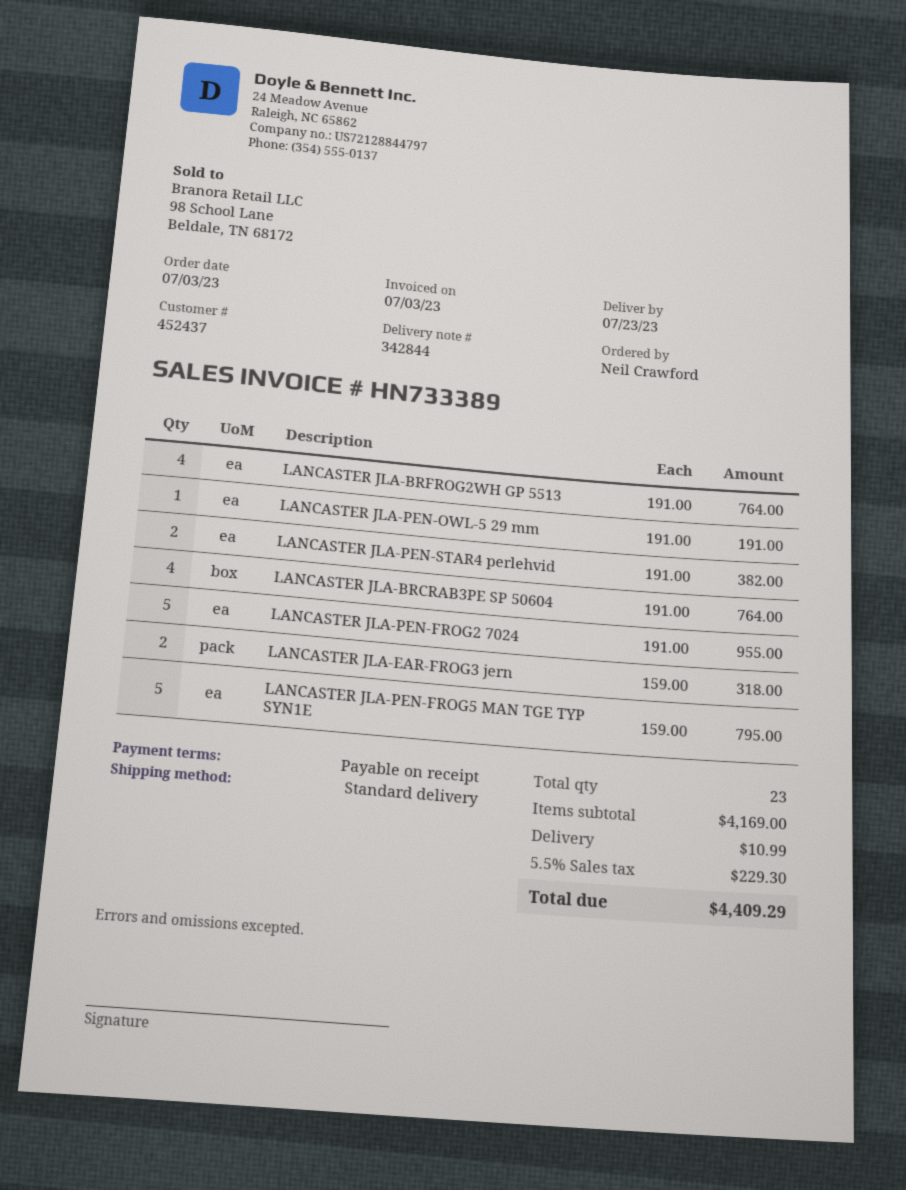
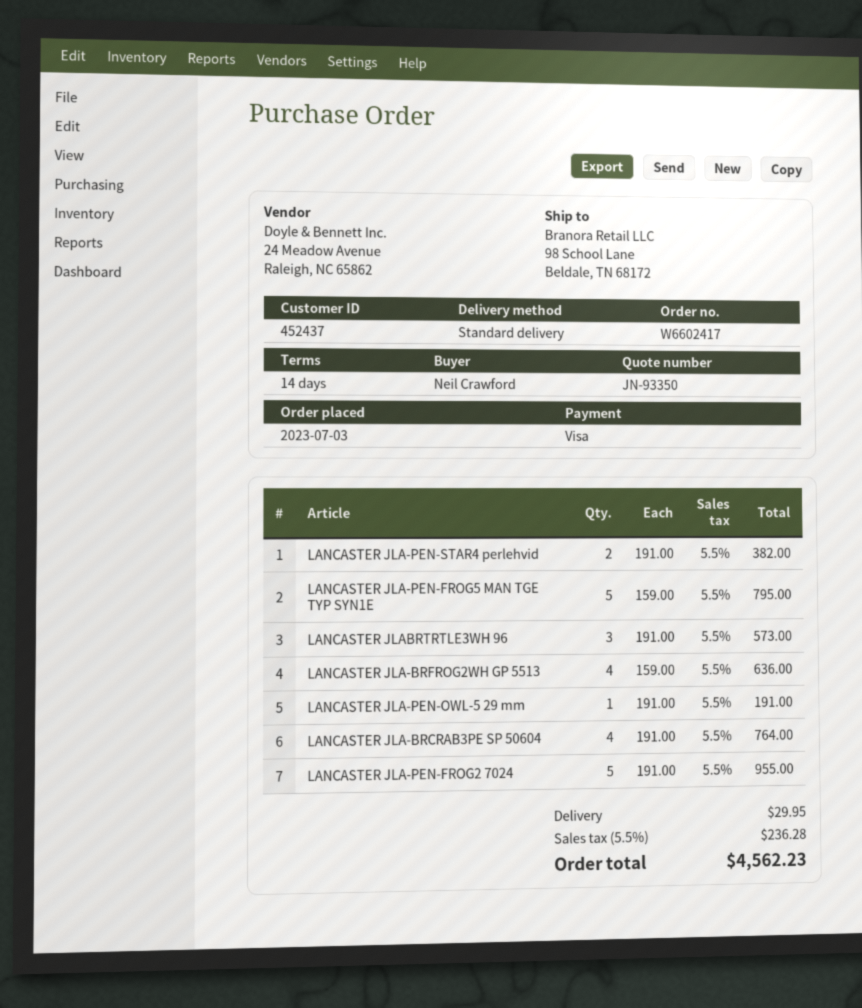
payment terms: on receipt -> 14 days
LANCASTER JLA-BRFROG2WH GP 5513: 4 x 191.00 = 764.00 -> 4 x 159.00 = 636.00
LANCASTER JLA-EAR-FROG3 jern: 2 x 159.00 = 318.00 -> none
LANCASTER JLABRTRTLE3WH 96: none -> 3 x 191.00 = 573.00
shipping: 10.99 -> 29.95
tax: 5.5% = 229.30 -> 5.5% = 236.28
total: 4409.29 -> 4562.23

